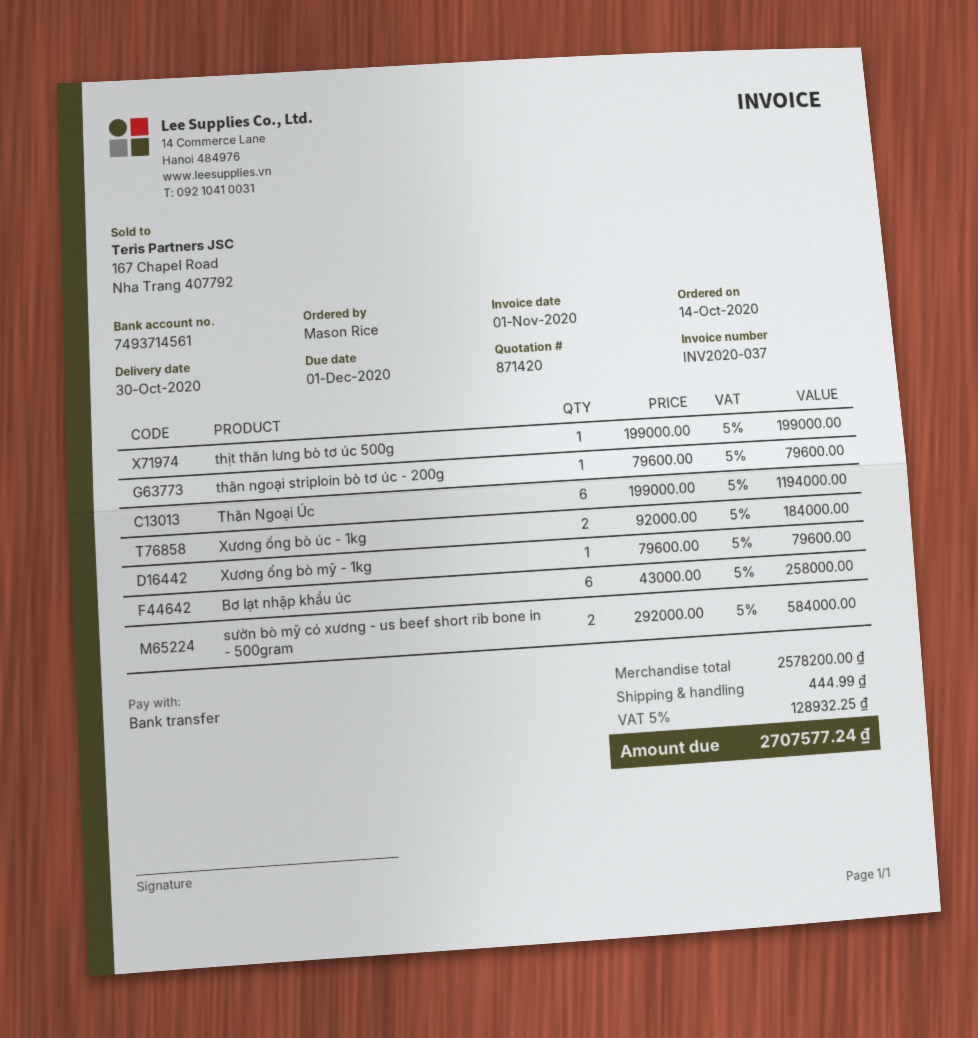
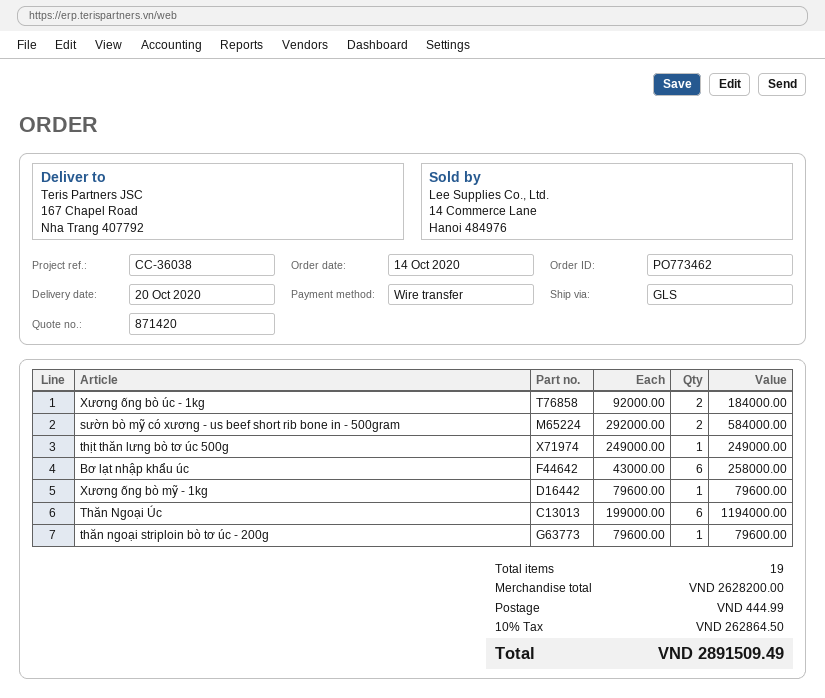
delivery date: 2020-10-30 -> 2020-10-20
thịt thăn lưng bò tơ úc 500g: 1 x 199000.00 = 199000.00 -> 1 x 249000.00 = 249000.00
subtotal: 2578200.00 -> 2628200.00
tax: 5% = 128932.25 -> 10% = 262864.50
total: 2707577.24 -> 2891509.49

